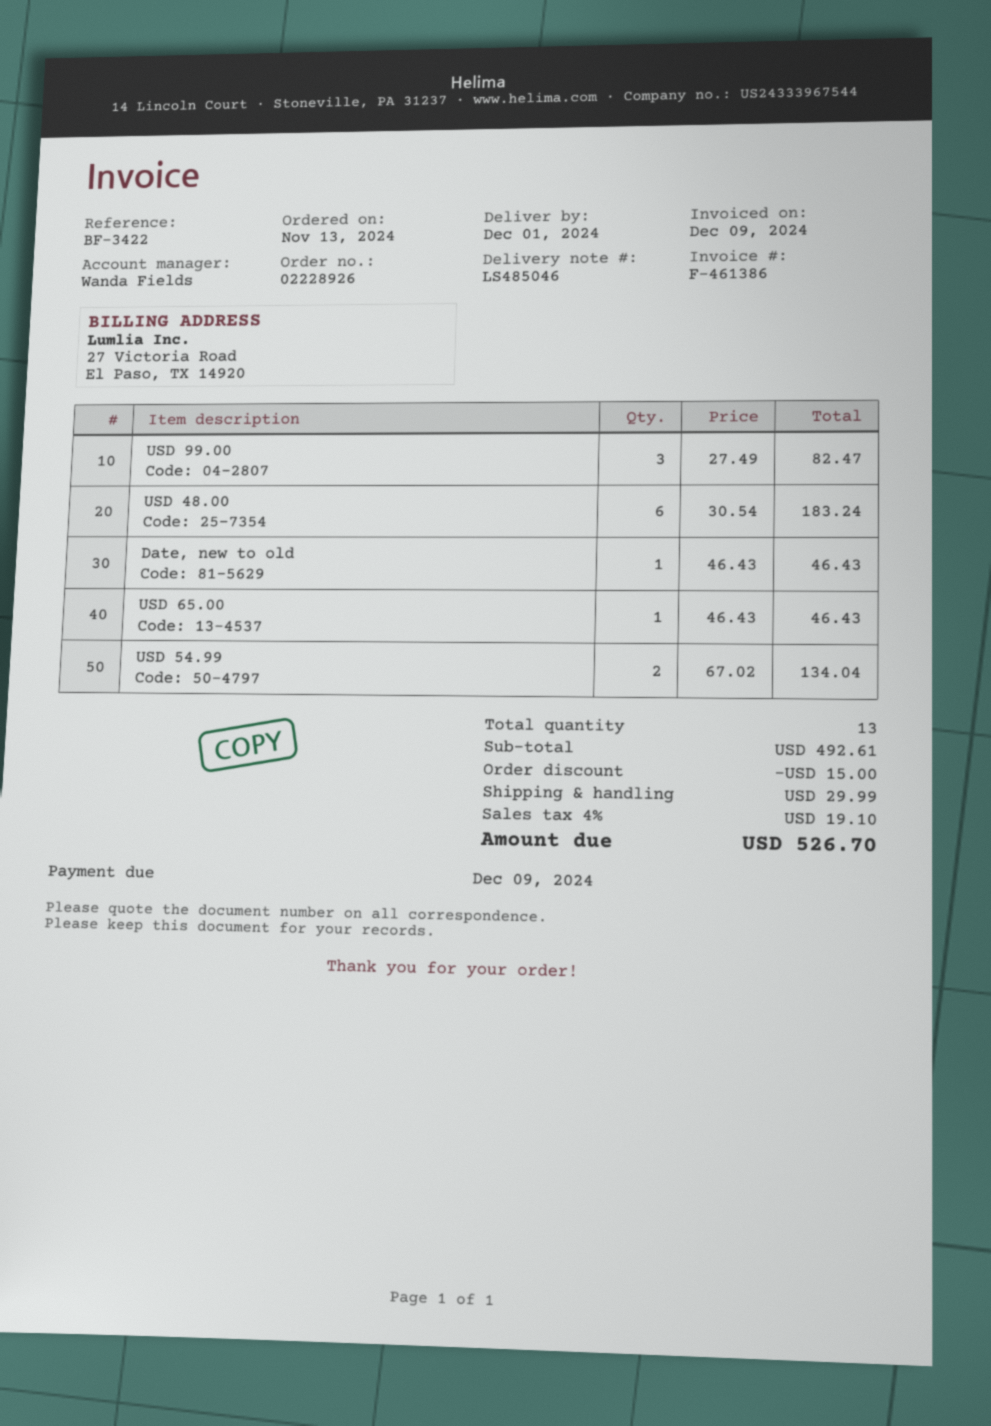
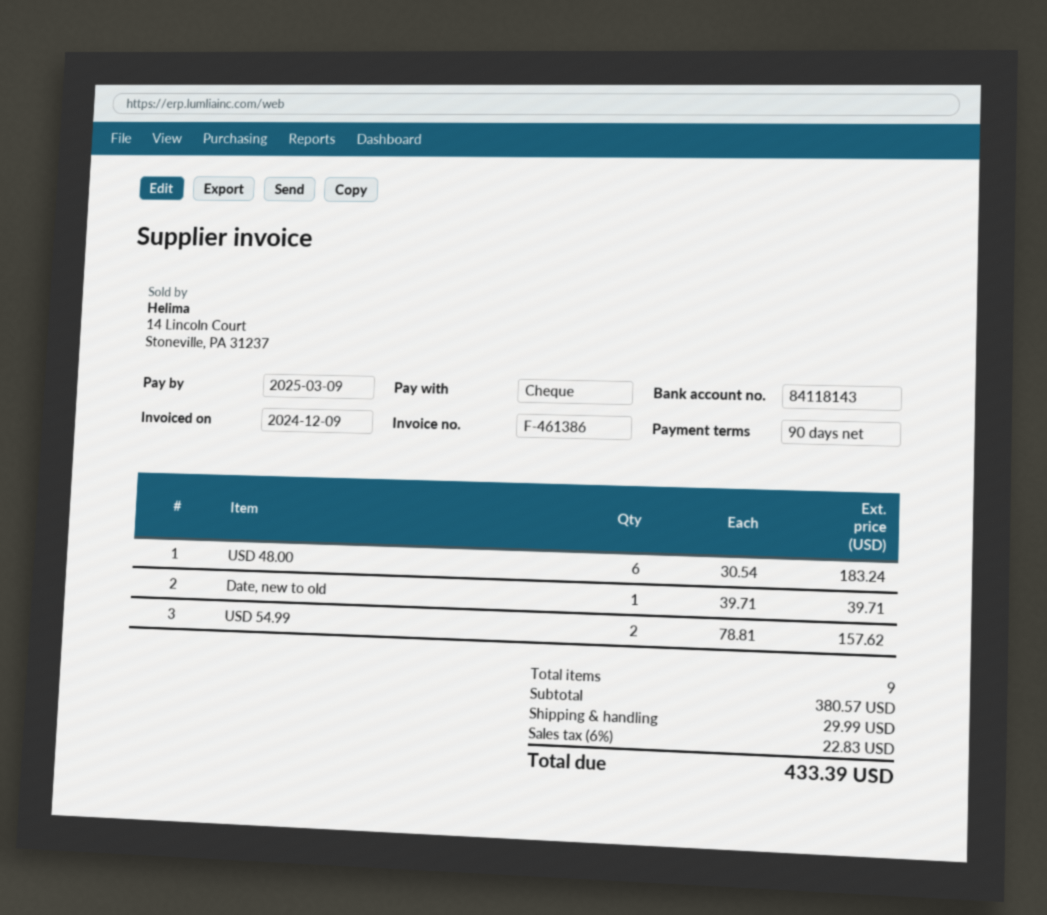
due date: 2024-12-09 -> 2025-03-09
USD 99.00: 3 x 27.49 = 82.47 -> none
Date, new to old: 1 x 46.43 = 46.43 -> 1 x 39.71 = 39.71
USD 65.00: 1 x 46.43 = 46.43 -> none
USD 54.99: 2 x 67.02 = 134.04 -> 2 x 78.81 = 157.62
total quantity: 13 -> 9
subtotal: 492.61 -> 380.57
discount: 15.00 -> none
tax: 4% = 19.10 -> 6% = 22.83
total: 526.70 -> 433.39

